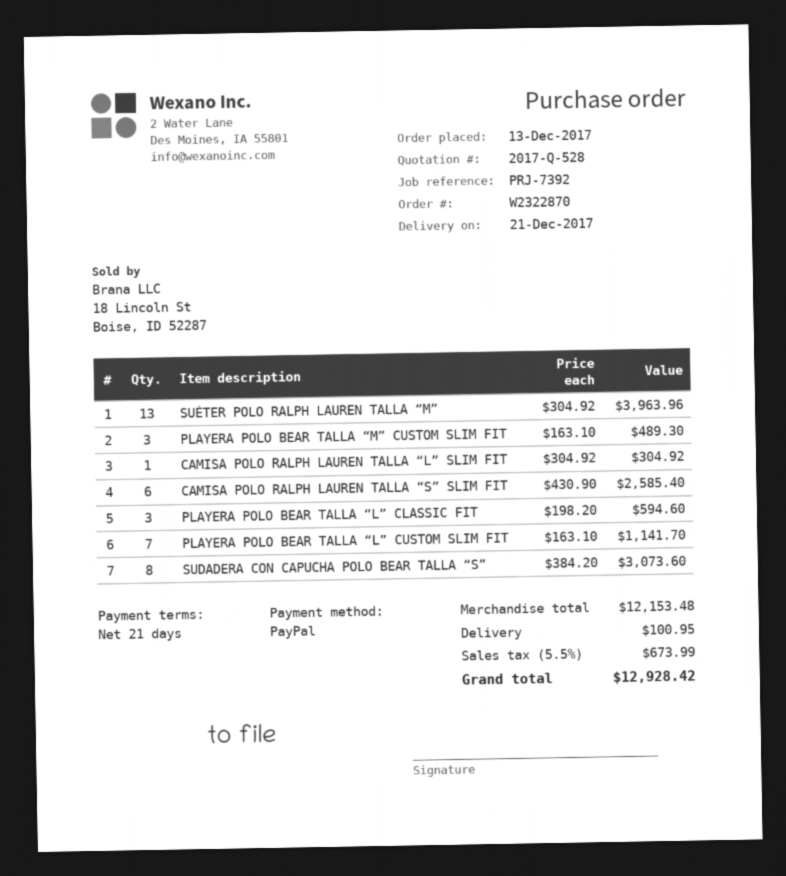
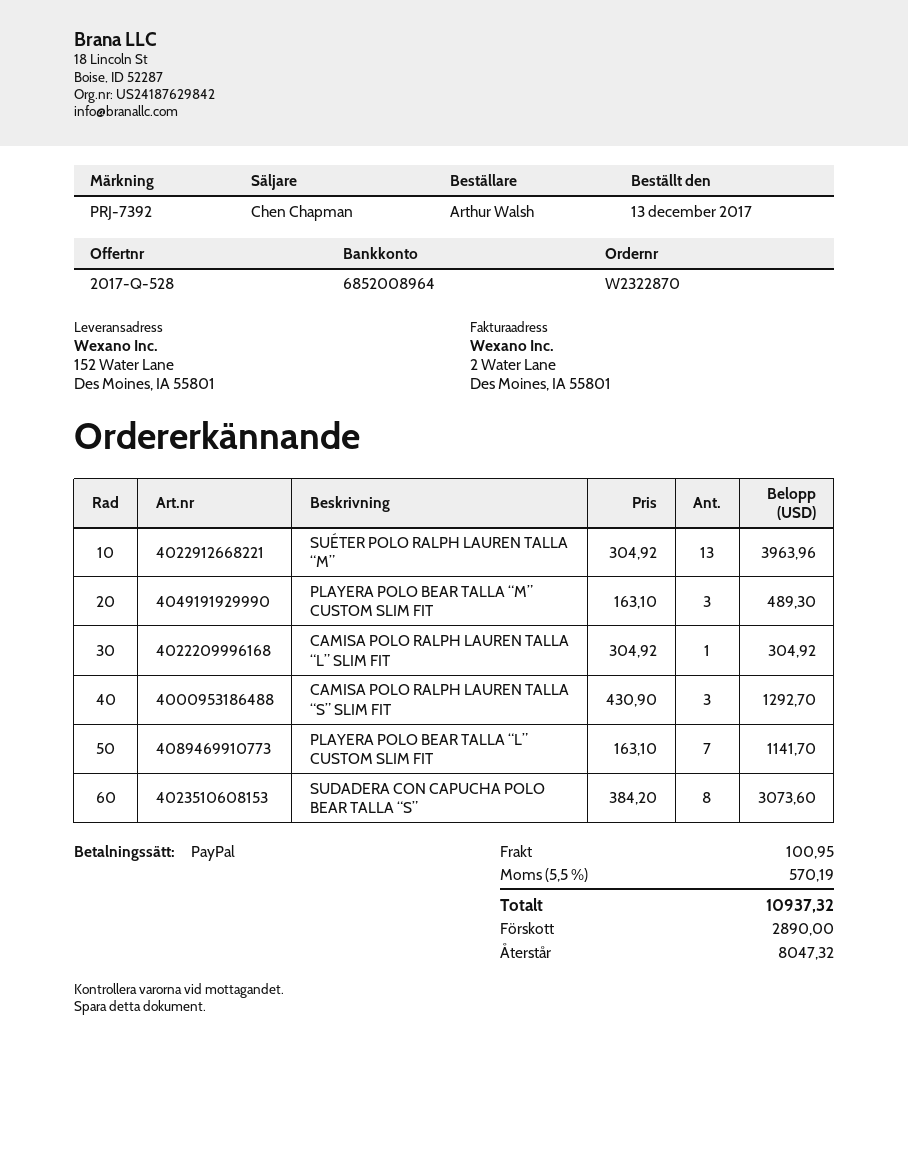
CAMISA POLO RALPH LAUREN TALLA “S” SLIM FIT: 6 x 430.90 = 2585.40 -> 3 x 430.90 = 1292.70
PLAYERA POLO BEAR TALLA “L” CLASSIC FIT: 3 x 198.20 = 594.60 -> none
tax: 5.5% = 673.99 -> 5.5% = 570.19
total: 12928.42 -> 10937.32

